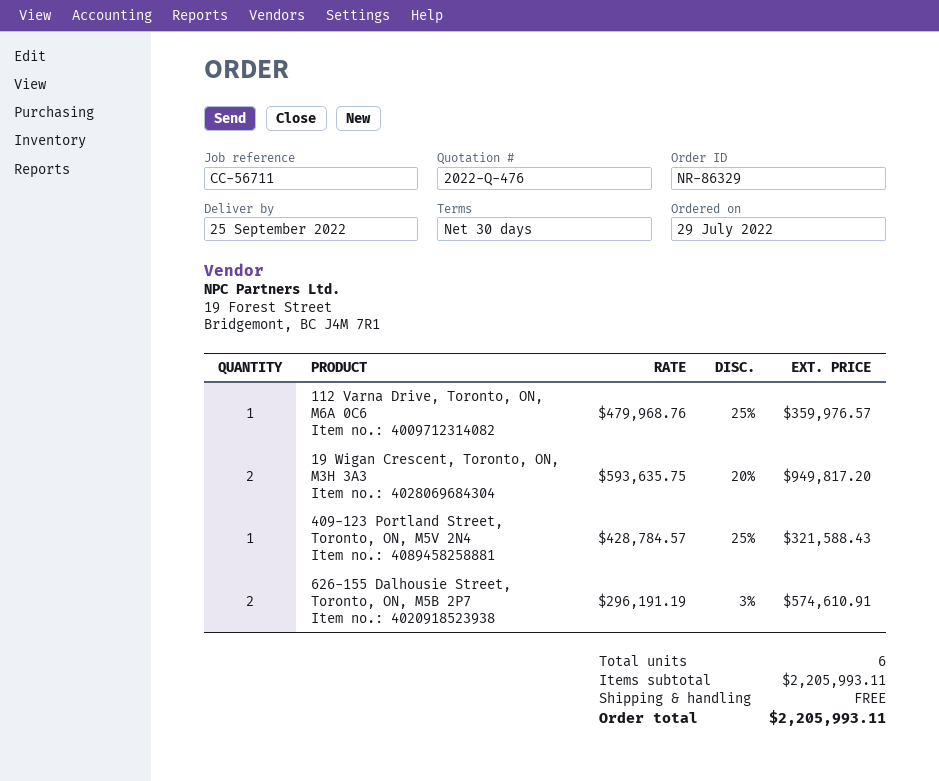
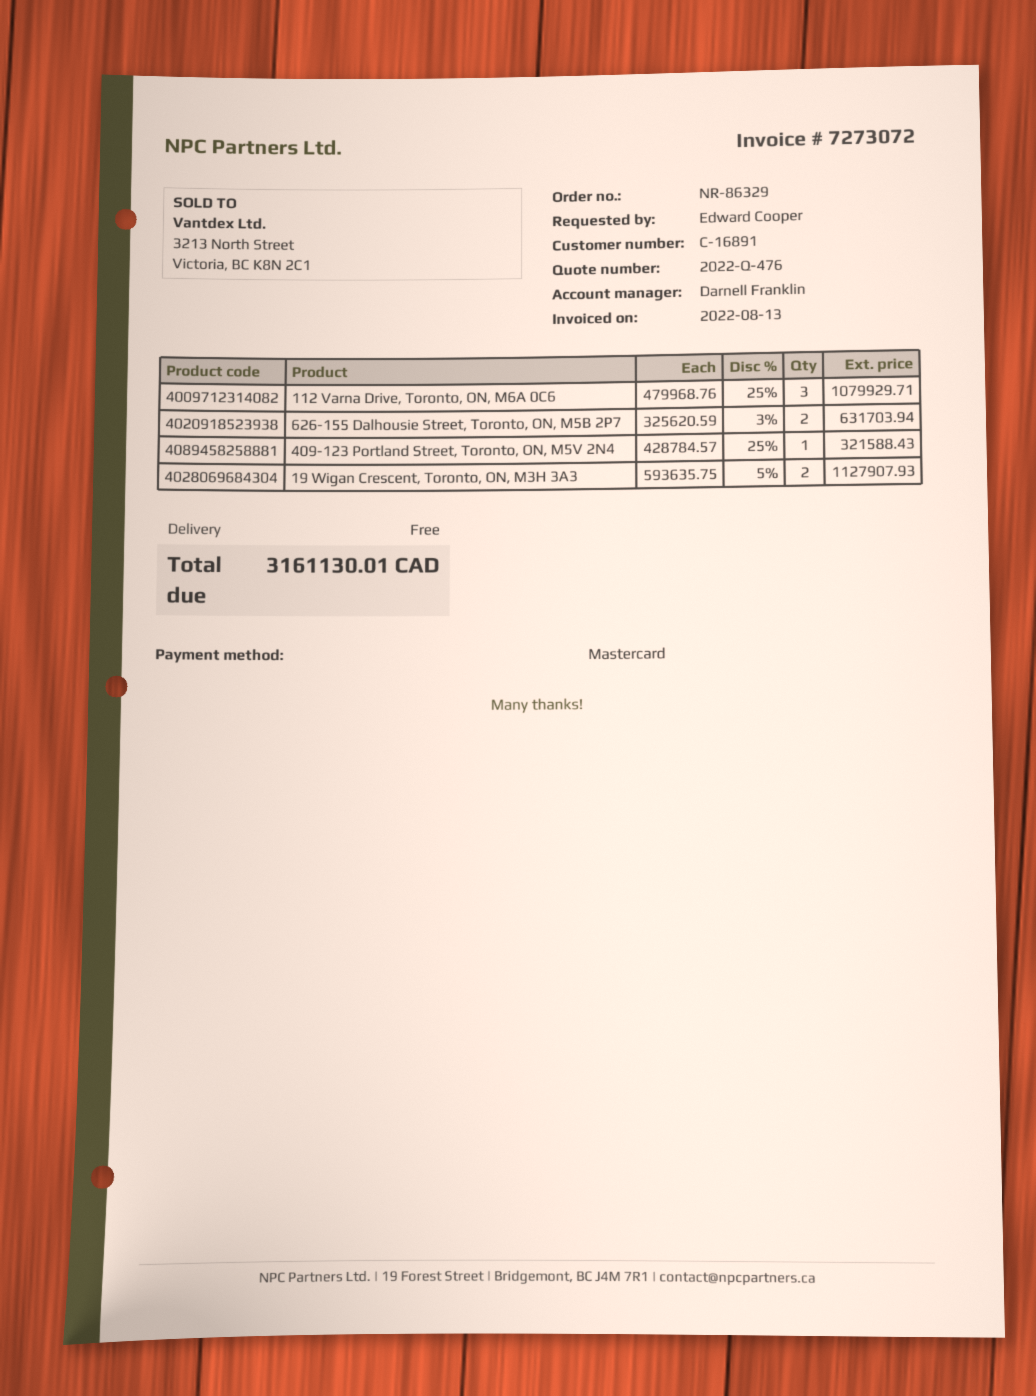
112 Varna Drive, Toronto, ON, M6A 0C6: 1 x 479968.76 - 25% = 359976.57 -> 3 x 479968.76 - 25% = 1079929.71
19 Wigan Crescent, Toronto, ON, M3H 3A3: 2 x 593635.75 - 20% = 949817.20 -> 2 x 593635.75 - 5% = 1127907.93
626-155 Dalhousie Street, Toronto, ON, M5B 2P7: 2 x 296191.19 - 3% = 574610.91 -> 2 x 325620.59 - 3% = 631703.94
total: 2205993.11 -> 3161130.01

